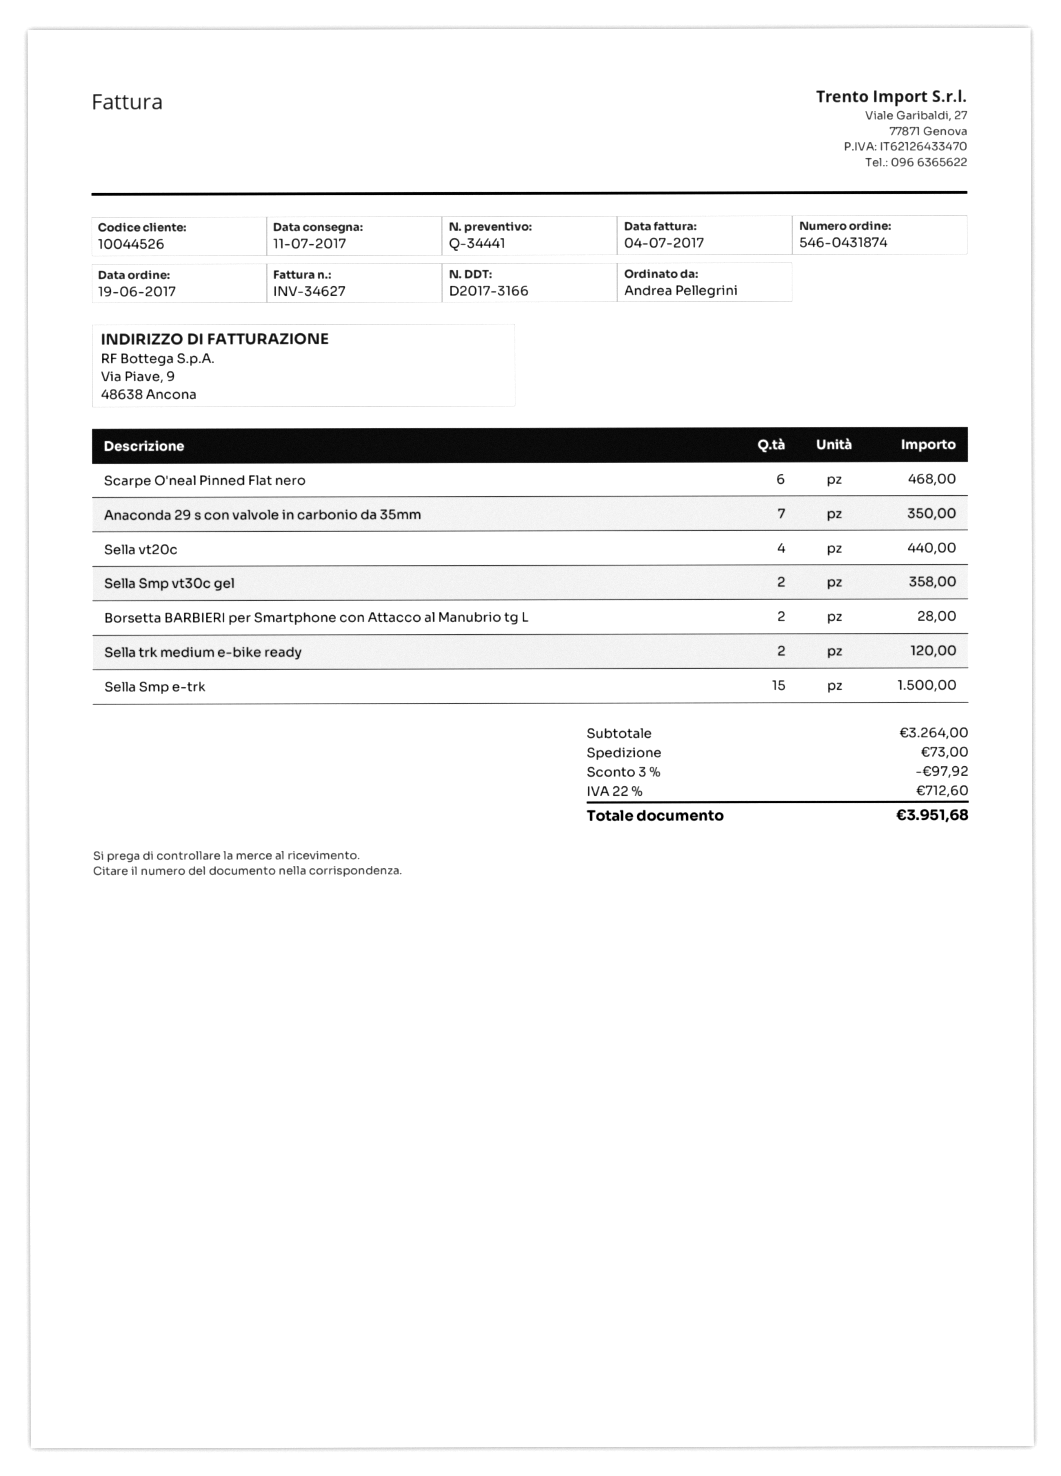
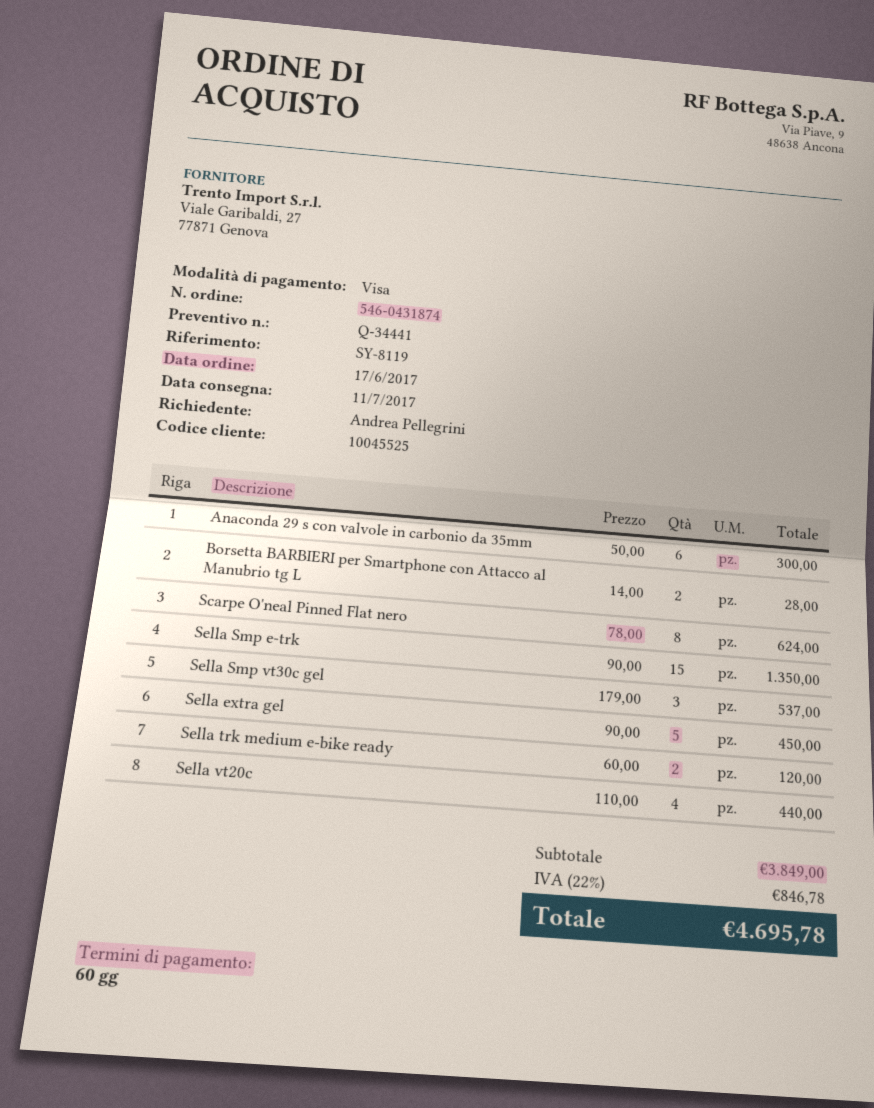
order date: 2017-06-19 -> 2017-06-17
customer number: 10044526 -> 10045525
Scarpe O'neal Pinned Flat nero: 6 for 468.00 -> 8 for 624.00
Anaconda 29 s con valvole in carbonio da 35mm: 7 for 350.00 -> 6 for 300.00
Sella Smp vt30c gel: 2 for 358.00 -> 3 for 537.00
Sella Smp e-trk: 15 for 1500.00 -> 15 for 1350.00
Sella extra gel: none -> 5 for 450.00
subtotal: 3264.00 -> 3849.00
discount: 3% = 97.92 -> none
shipping: 73.00 -> none
tax: 22% = 712.60 -> 22% = 846.78
total: 3951.68 -> 4695.78

